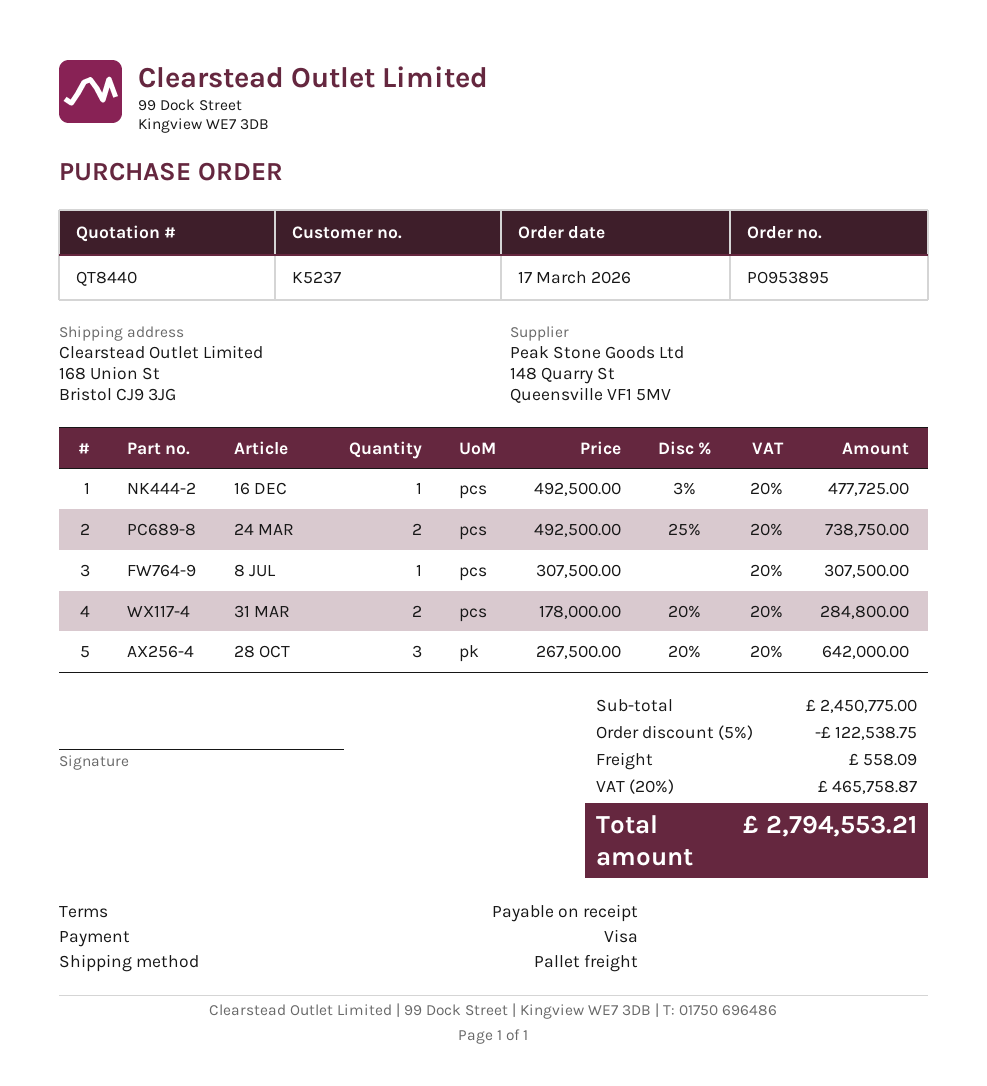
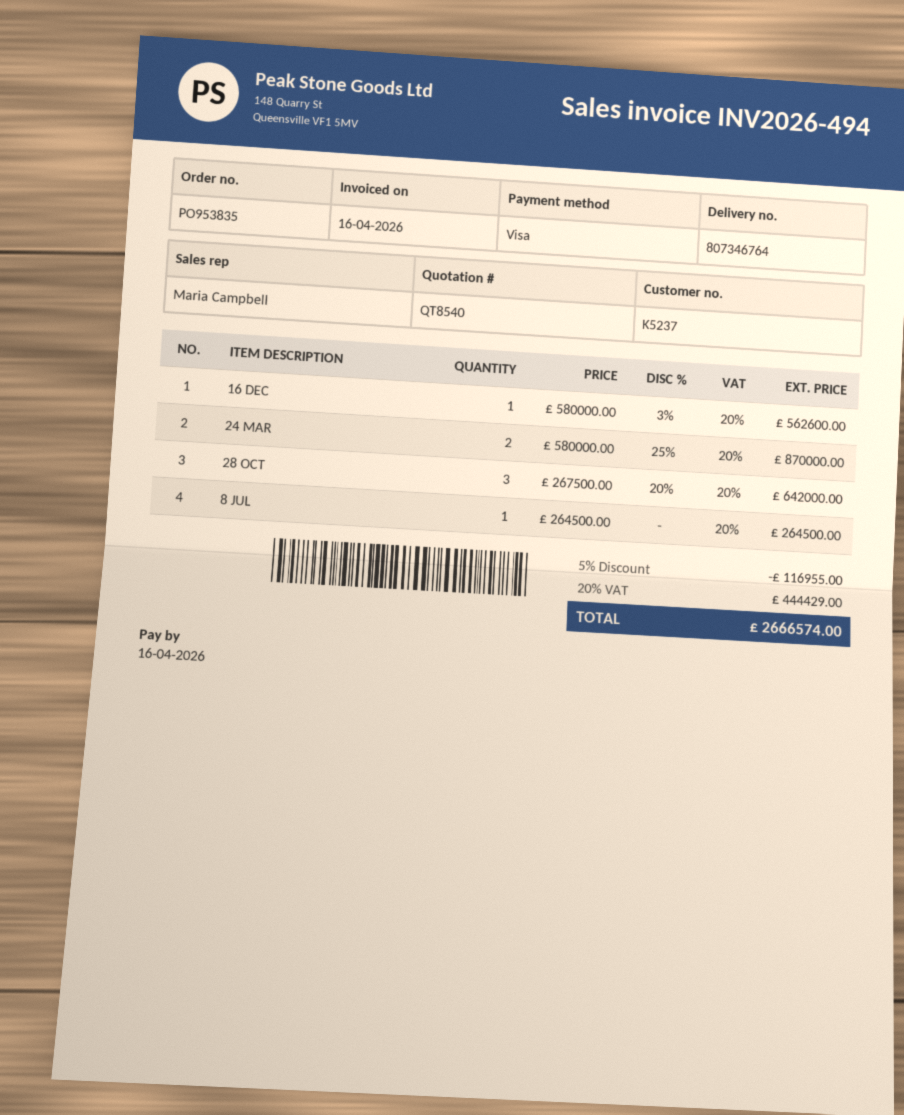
quote number: QT8440 -> QT8540
order number: PO953895 -> PO953835
16 DEC: 1 x 492500.00 - 3% = 477725.00 -> 1 x 580000.00 - 3% = 562600.00
24 MAR: 2 x 492500.00 - 25% = 738750.00 -> 2 x 580000.00 - 25% = 870000.00
8 JUL: 1 x 307500.00 = 307500.00 -> 1 x 264500.00 = 264500.00
31 MAR: 2 x 178000.00 - 20% = 284800.00 -> none
discount: 5% = 122538.75 -> 5% = 116955.00
shipping: 558.09 -> none
tax: 20% = 465758.87 -> 20% = 444429.00
total: 2794553.21 -> 2666574.00

